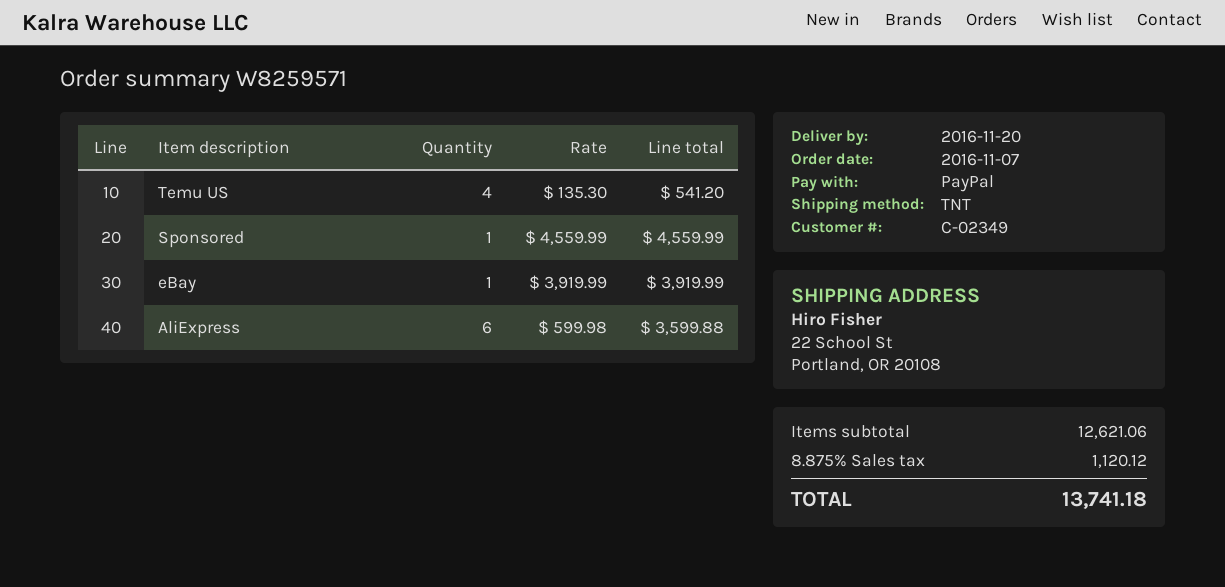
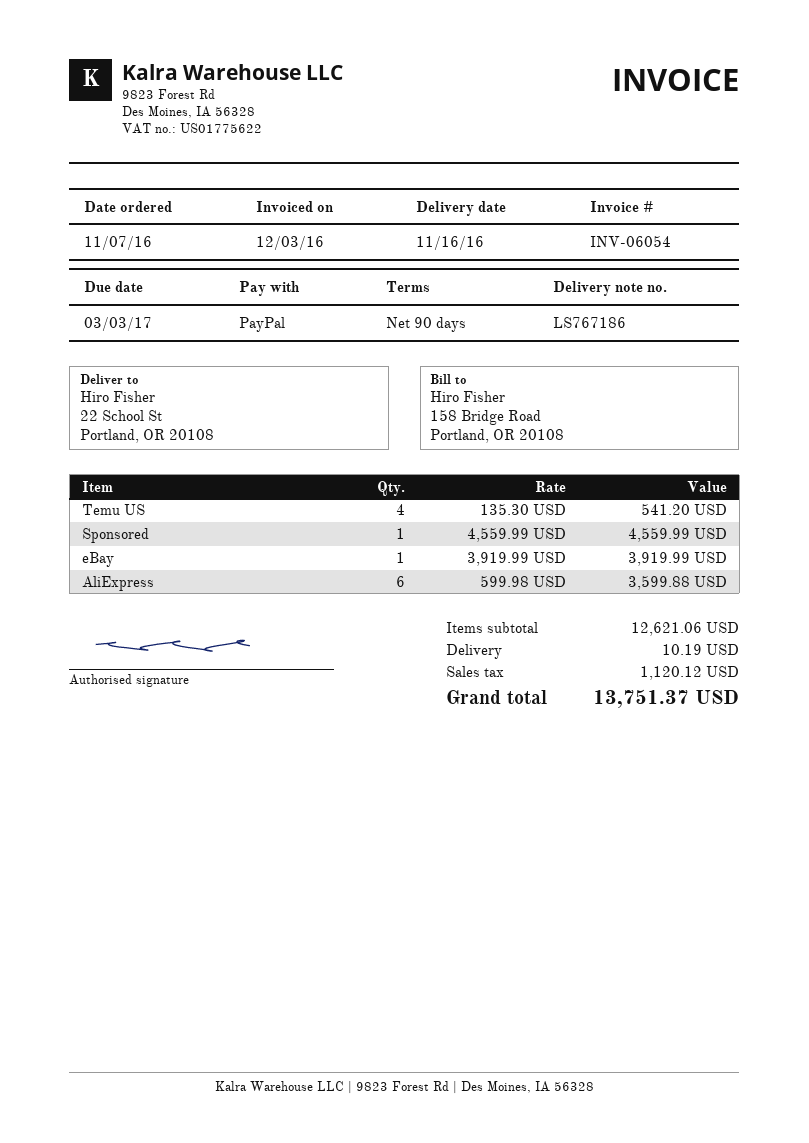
delivery date: 2016-11-20 -> 2016-11-16
shipping: none -> 10.19
total: 13741.18 -> 13751.37

